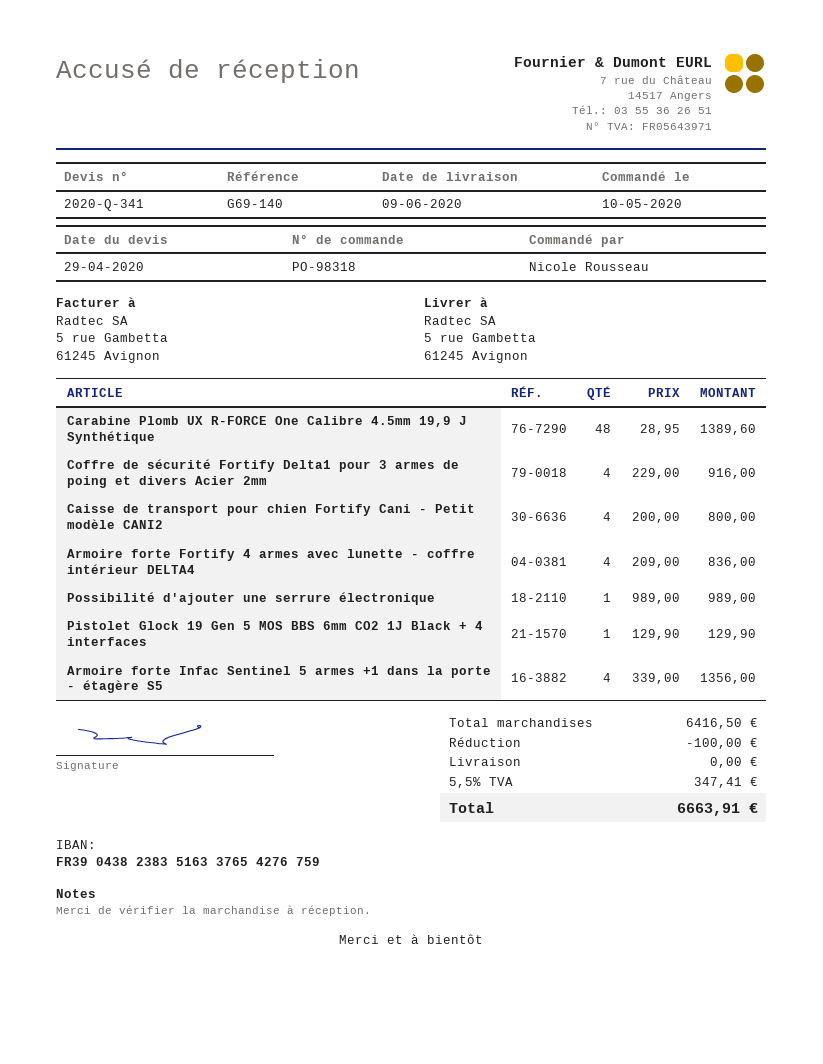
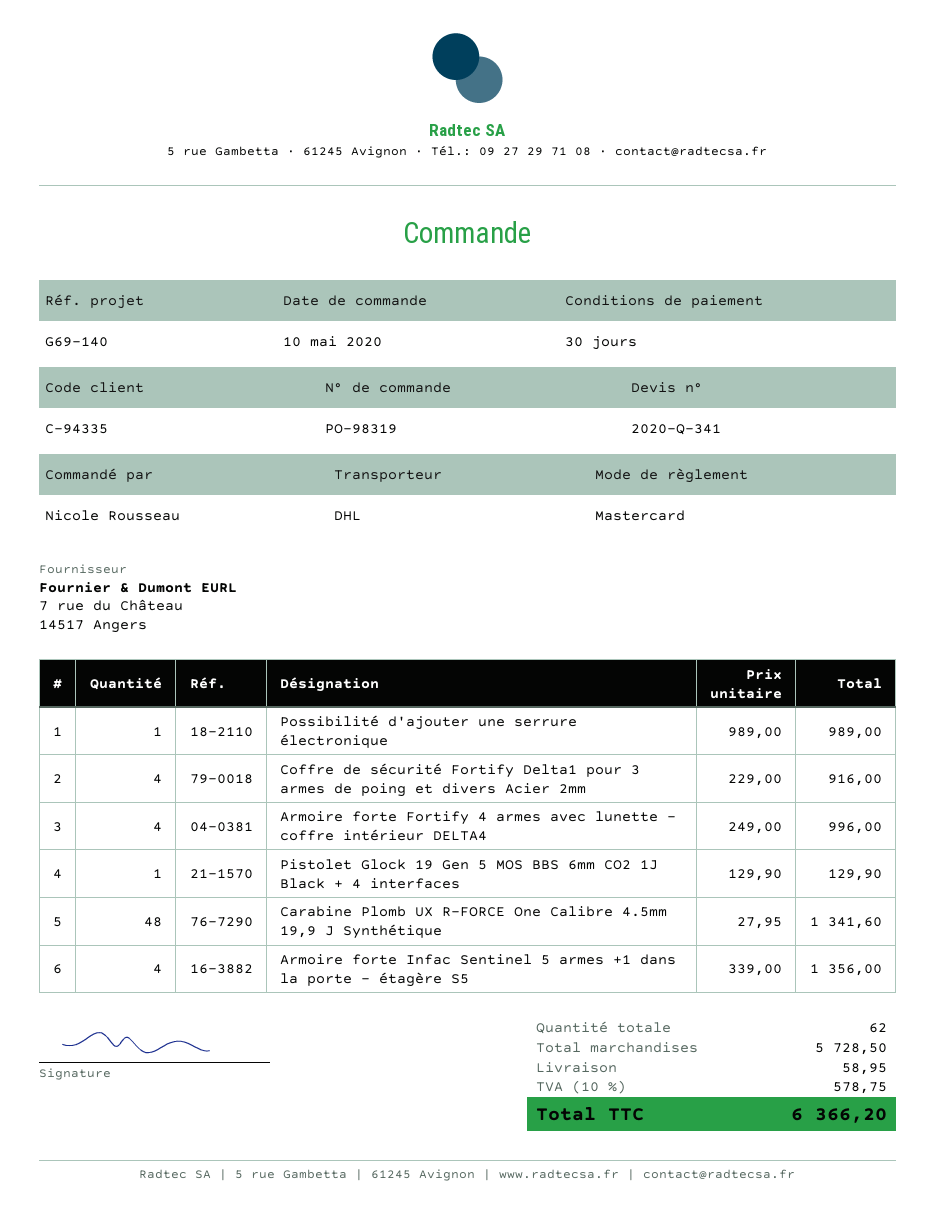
order number: PO-98318 -> PO-98319
Carabine Plomb UX R-FORCE One Calibre 4.5mm 19,9 J Synthétique: 48 x 28.95 = 1389.60 -> 48 x 27.95 = 1341.60
Caisse de transport pour chien Fortify Cani - Petit modèle CANI2: 4 x 200.00 = 800.00 -> none
Armoire forte Fortify 4 armes avec lunette - coffre intérieur DELTA4: 4 x 209.00 = 836.00 -> 4 x 249.00 = 996.00
subtotal: 6416.50 -> 5728.50
discount: 100.00 -> none
shipping: 0.00 -> 58.95
tax: 5.5% = 347.41 -> 10% = 578.75
total: 6663.91 -> 6366.20

